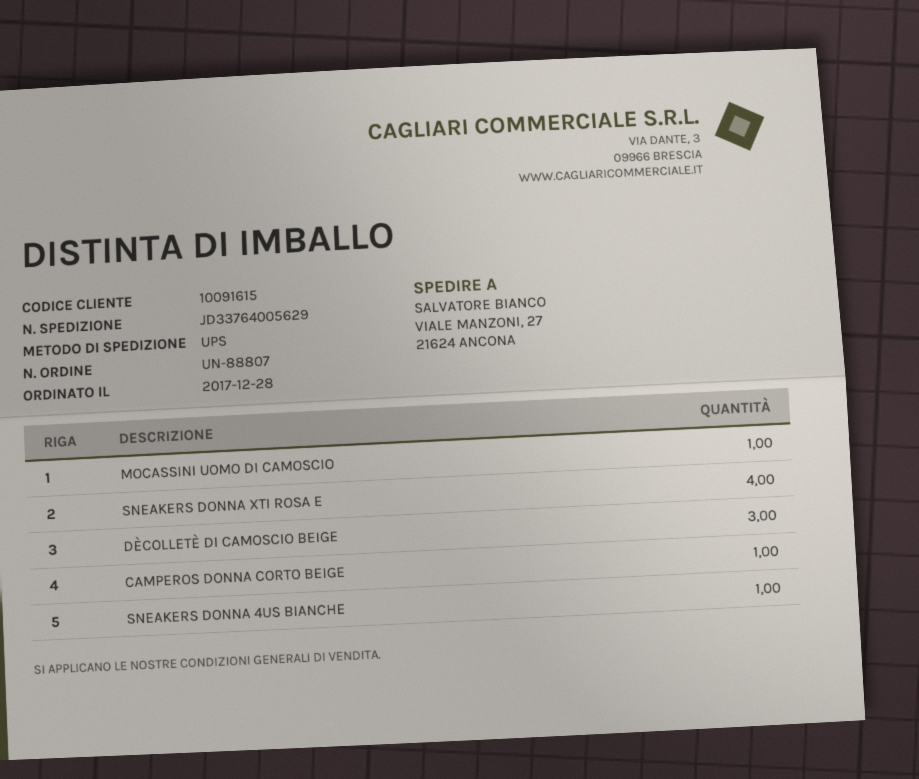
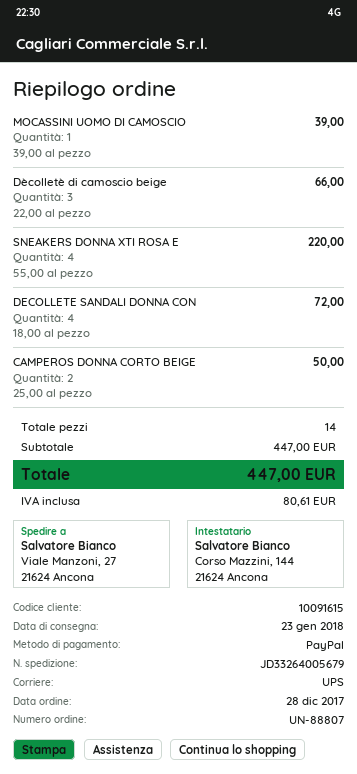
tracking number: JD33764005629 -> JD33264005679
CAMPEROS DONNA CORTO BEIGE: 1 -> 2
SNEAKERS DONNA 4US BIANCHE: 1 -> none
DECOLLETE SANDALI DONNA CON: none -> 4

